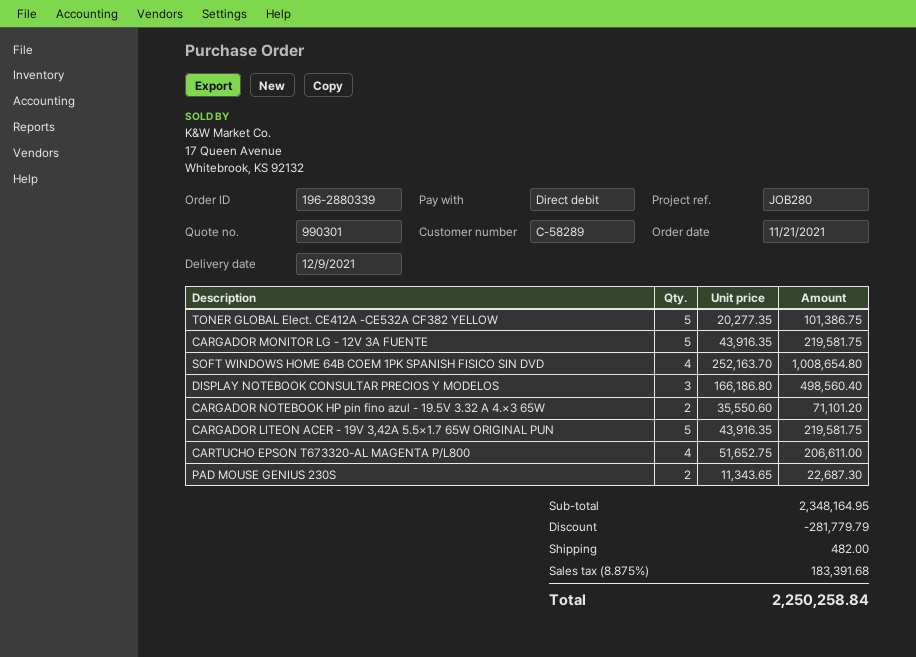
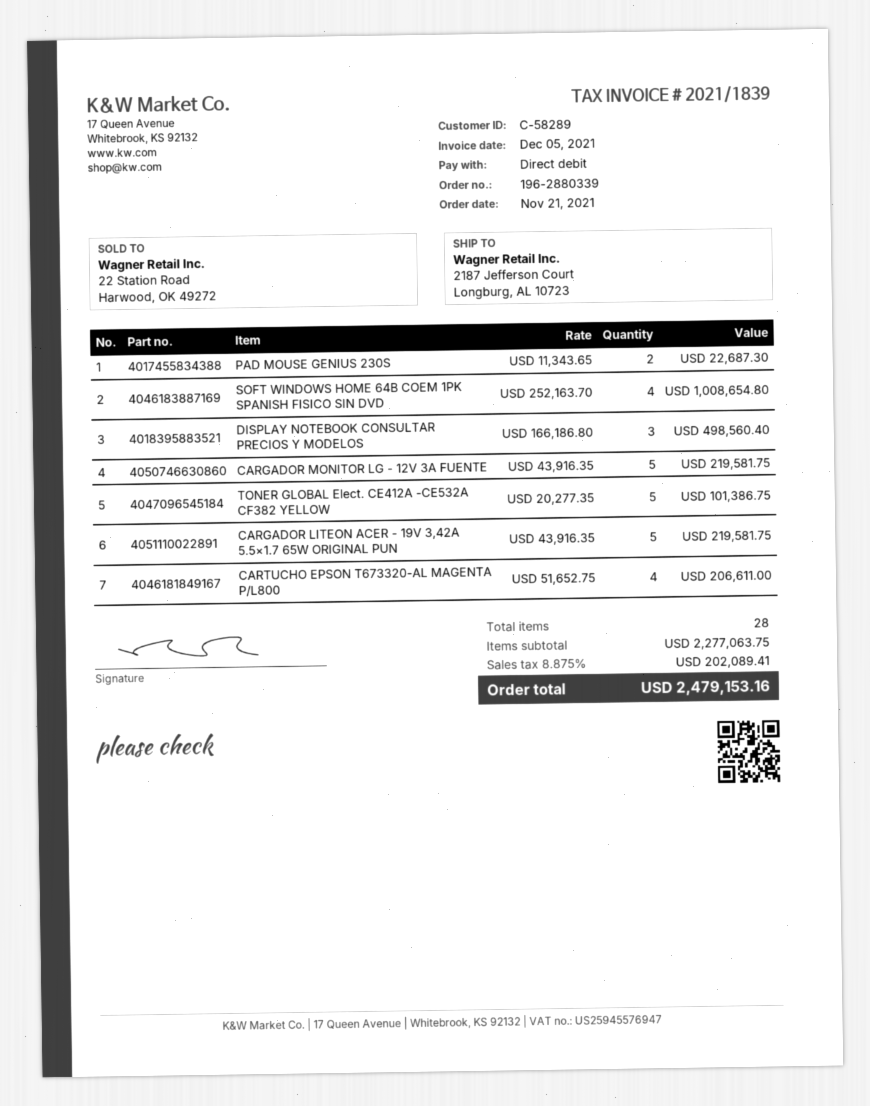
CARGADOR NOTEBOOK HP pin fino azul - 19.5V 3.32 A 4.×3 65W: 2 x 35550.60 = 71101.20 -> none
subtotal: 2348164.95 -> 2277063.75
discount: 281779.79 -> none
shipping: 482.00 -> none
tax: 8.875% = 183391.68 -> 8.875% = 202089.41
total: 2250258.84 -> 2479153.16

